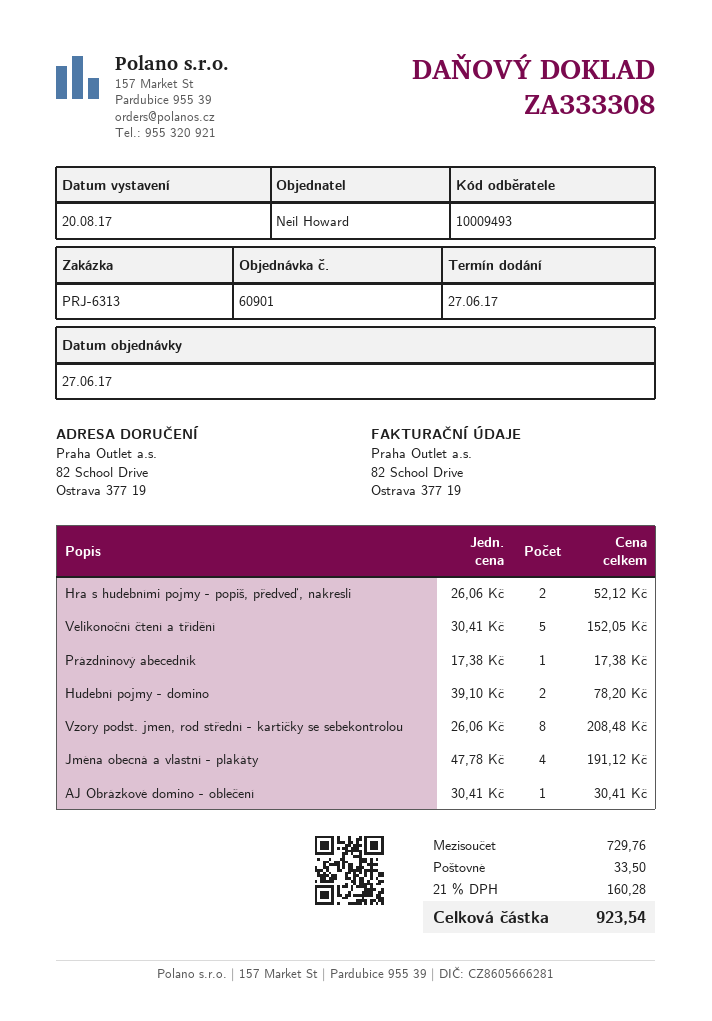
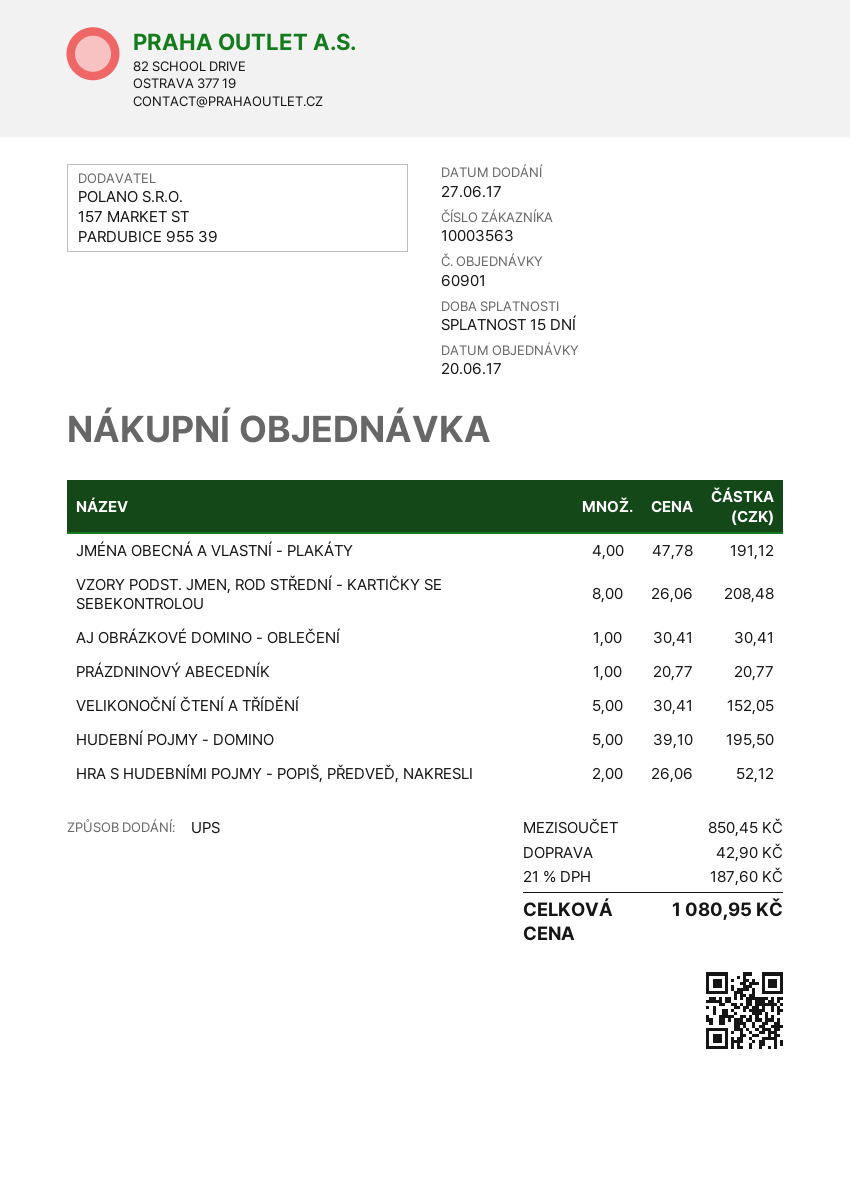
order date: 2017-06-27 -> 2017-06-20
customer number: 10009493 -> 10003563
Prázdninový abecedník: 1 x 17.38 = 17.38 -> 1 x 20.77 = 20.77
Hudební pojmy - domino: 2 x 39.10 = 78.20 -> 5 x 39.10 = 195.50
subtotal: 729.76 -> 850.45
shipping: 33.50 -> 42.90
tax: 21% = 160.28 -> 21% = 187.60
total: 923.54 -> 1080.95

